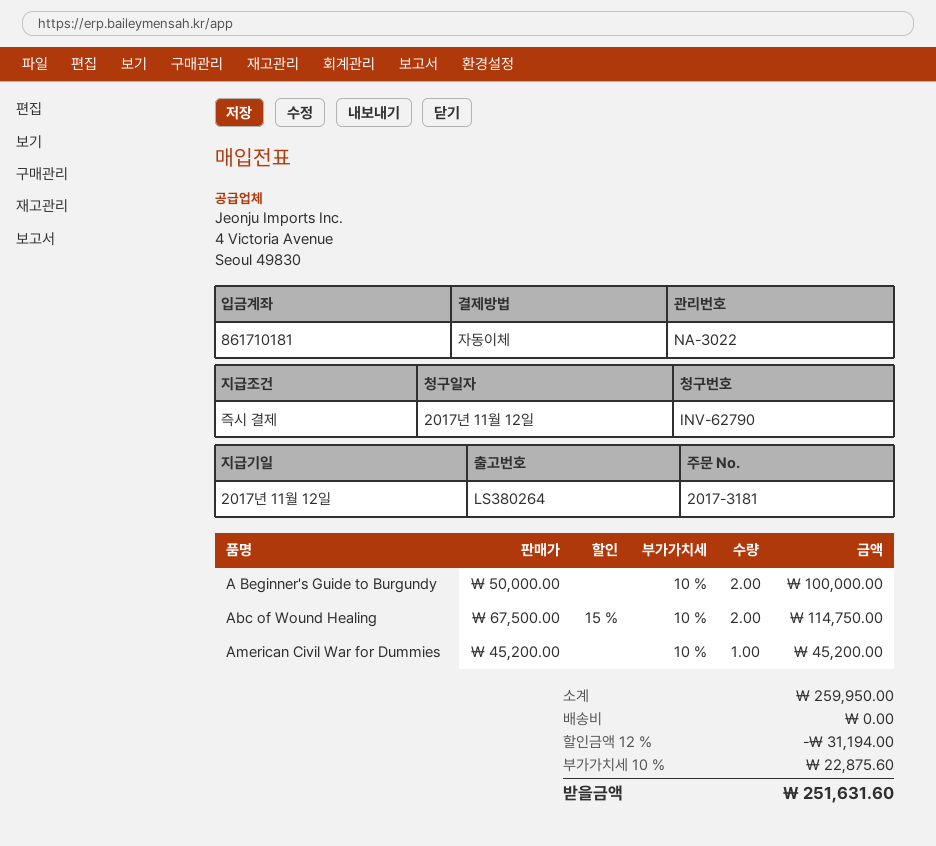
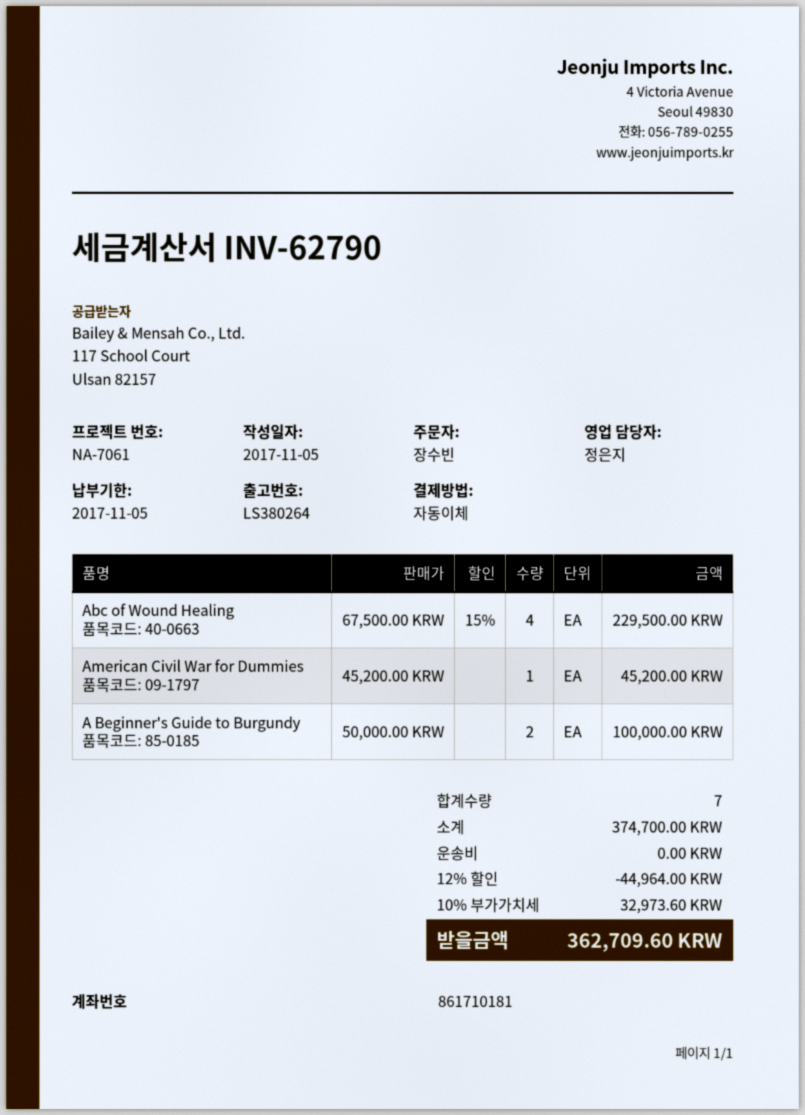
invoice date: 2017-11-12 -> 2017-11-05
due date: 2017-11-12 -> 2017-11-05
reference: NA-3022 -> NA-7061
Abc of Wound Healing: 2 x 67500.00 - 15% = 114750.00 -> 4 x 67500.00 - 15% = 229500.00
subtotal: 259950.00 -> 374700.00
discount: 12% = 31194.00 -> 12% = 44964.00
tax: 10% = 22875.60 -> 10% = 32973.60
total: 251631.60 -> 362709.60

